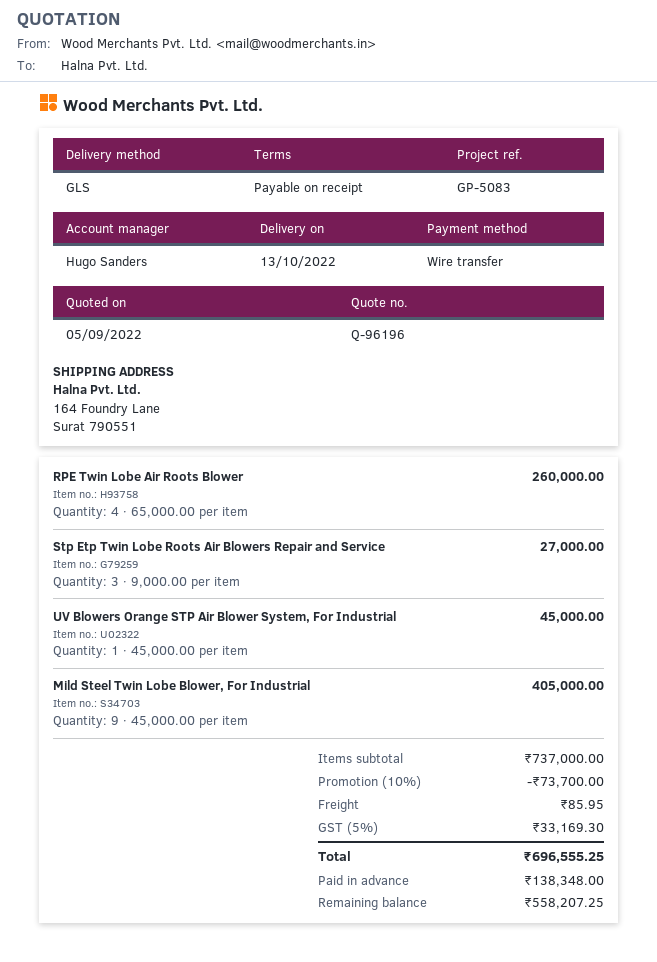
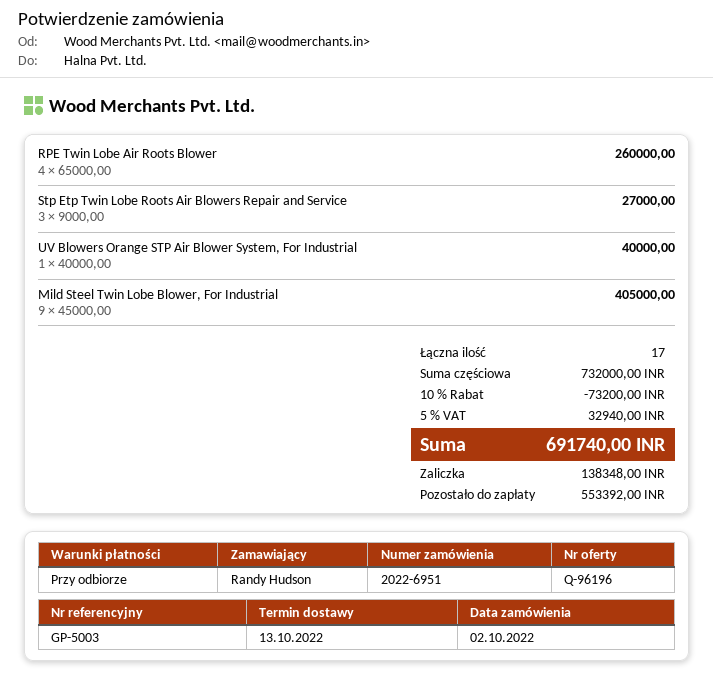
reference: GP-5083 -> GP-5003
UV Blowers Orange STP Air Blower System, For Industrial: 1 x 45000.00 = 45000.00 -> 1 x 40000.00 = 40000.00
subtotal: 737000.00 -> 732000.00
discount: 10% = 73700.00 -> 10% = 73200.00
shipping: 85.95 -> none
tax: 5% = 33169.30 -> 5% = 32940.00
total: 696555.25 -> 691740.00
balance: 558207.25 -> 553392.00

